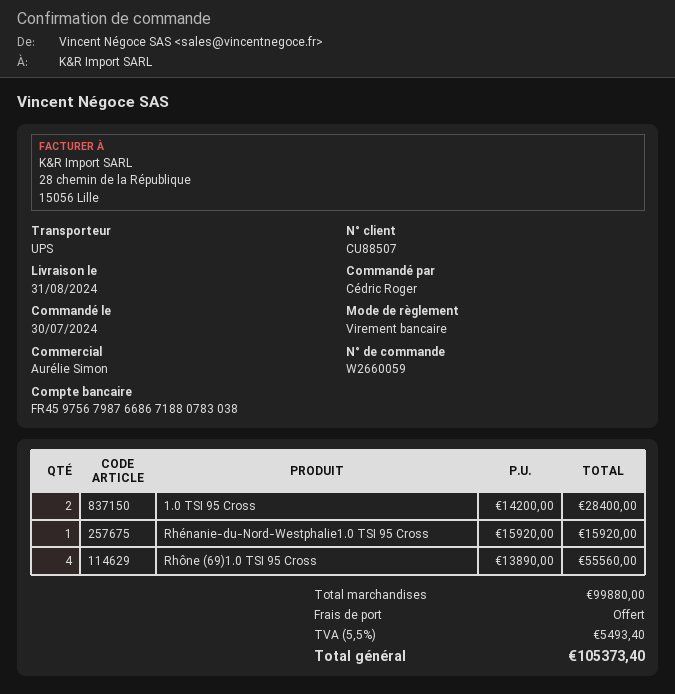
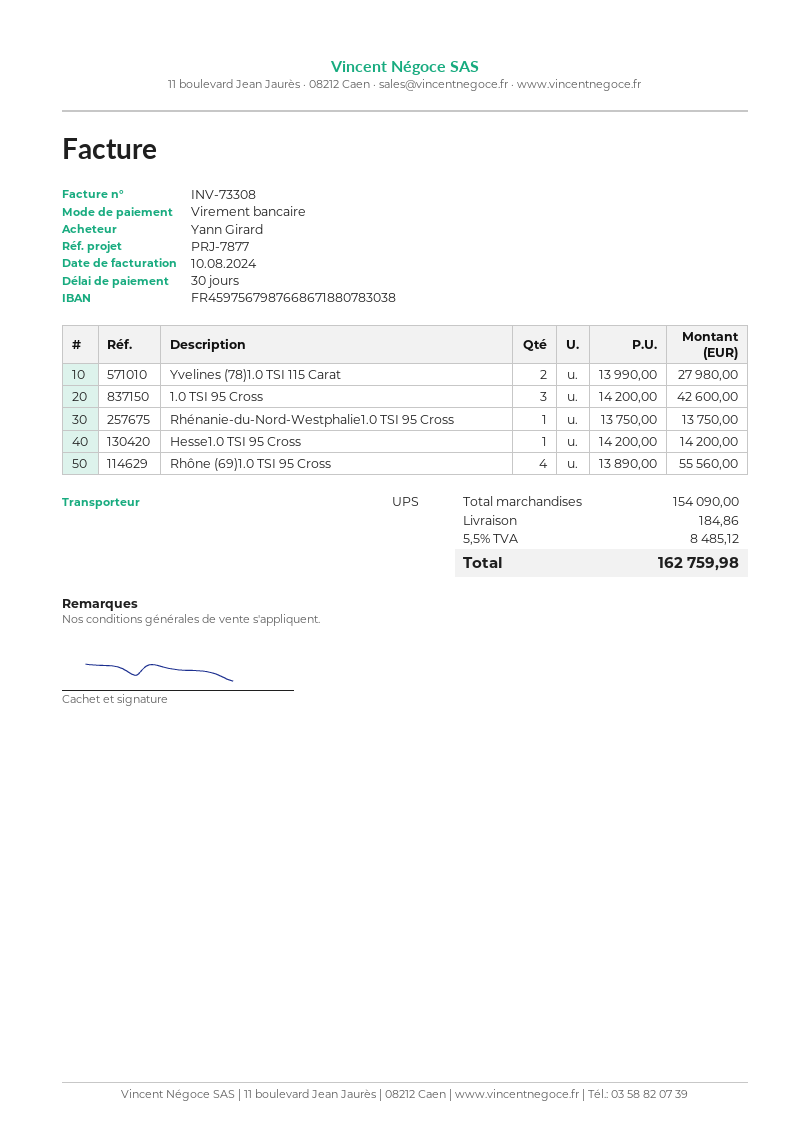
ordered by: Cédric Roger -> Yann Girard
1.0 TSI 95 Cross: 2 x 14200.00 = 28400.00 -> 3 x 14200.00 = 42600.00
Rhénanie-du-Nord-Westphalie1.0 TSI 95 Cross: 1 x 15920.00 = 15920.00 -> 1 x 13750.00 = 13750.00
Yvelines (78)1.0 TSI 115 Carat: none -> 2 x 13990.00 = 27980.00
Hesse1.0 TSI 95 Cross: none -> 1 x 14200.00 = 14200.00
subtotal: 99880.00 -> 154090.00
shipping: 0.00 -> 184.86
tax: 5.5% = 5493.40 -> 5.5% = 8485.12
total: 105373.40 -> 162759.98

